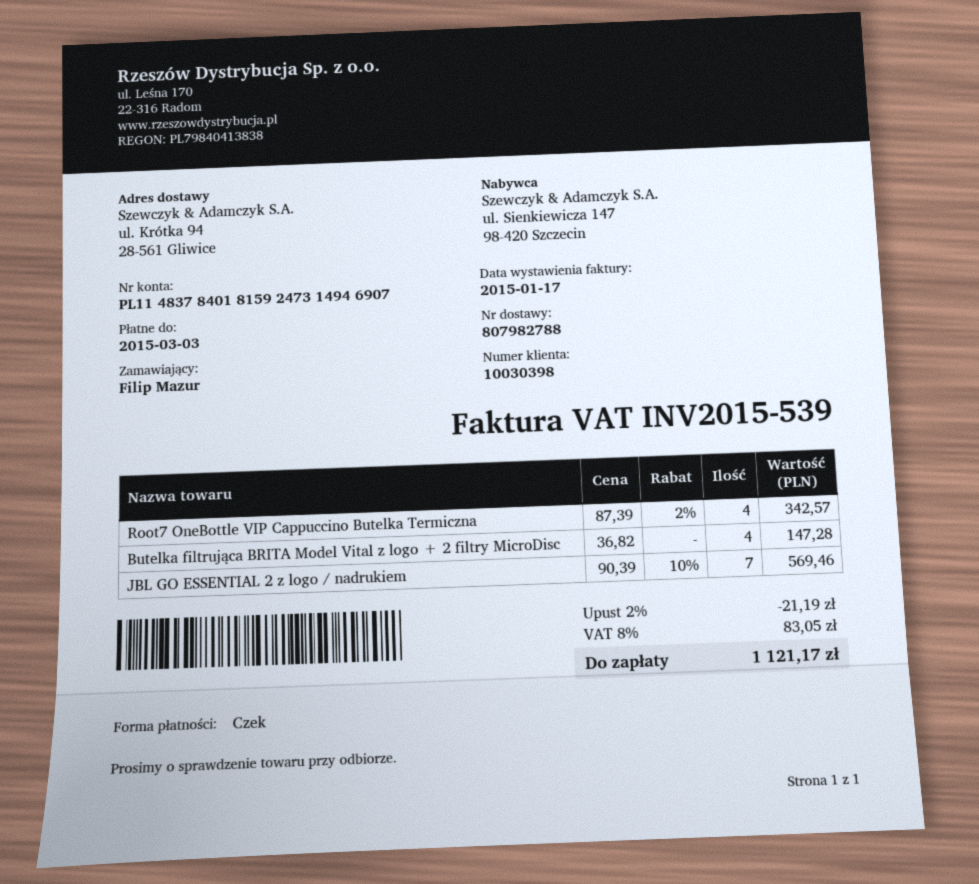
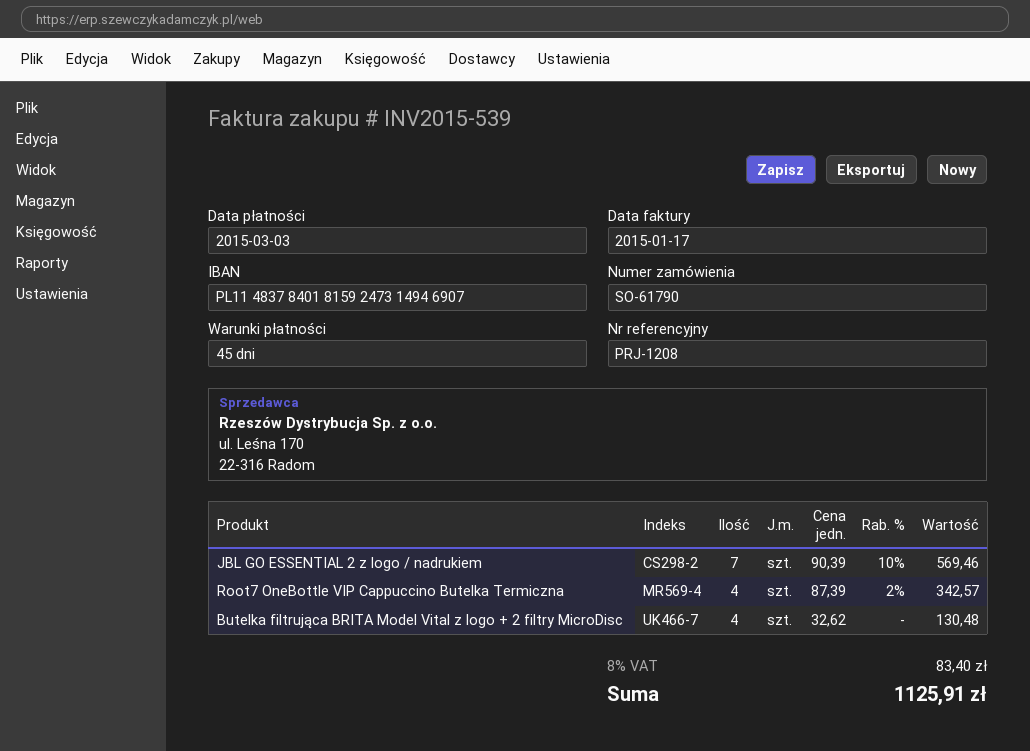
Butelka filtrująca BRITA Model Vital z logo + 2 filtry MicroDisc: 4 x 36.82 = 147.28 -> 4 x 32.62 = 130.48
discount: 2% = 21.19 -> none
tax: 8% = 83.05 -> 8% = 83.40
total: 1121.17 -> 1125.91

